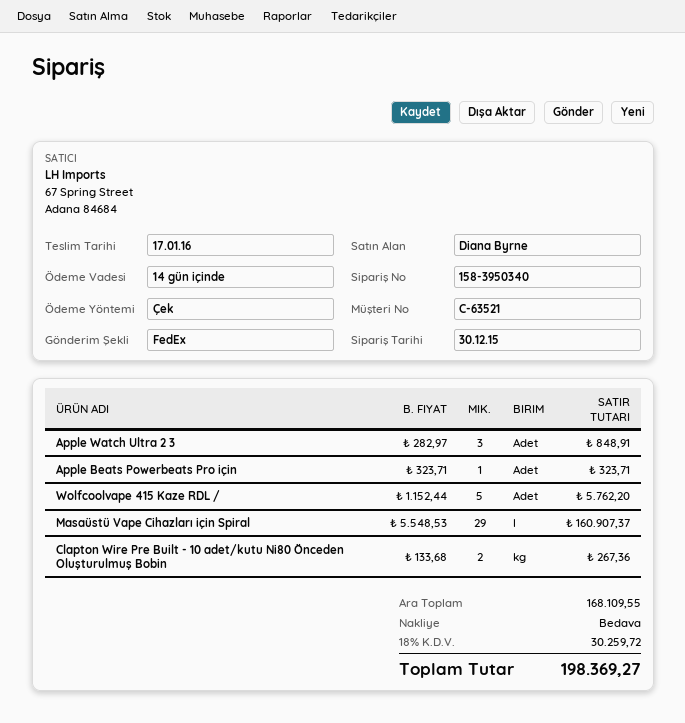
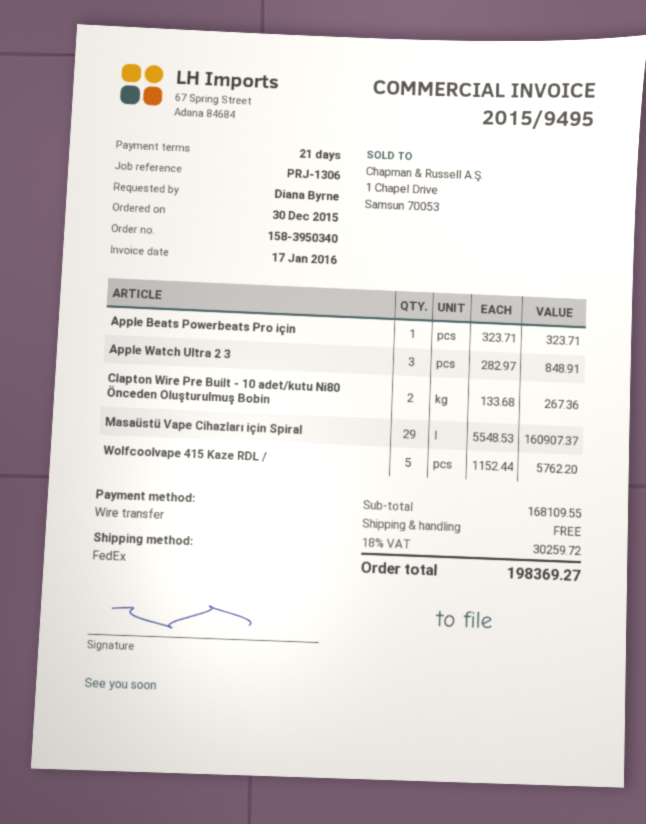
payment terms: 14 days -> 21 days
payment method: cheque -> bank transfer

